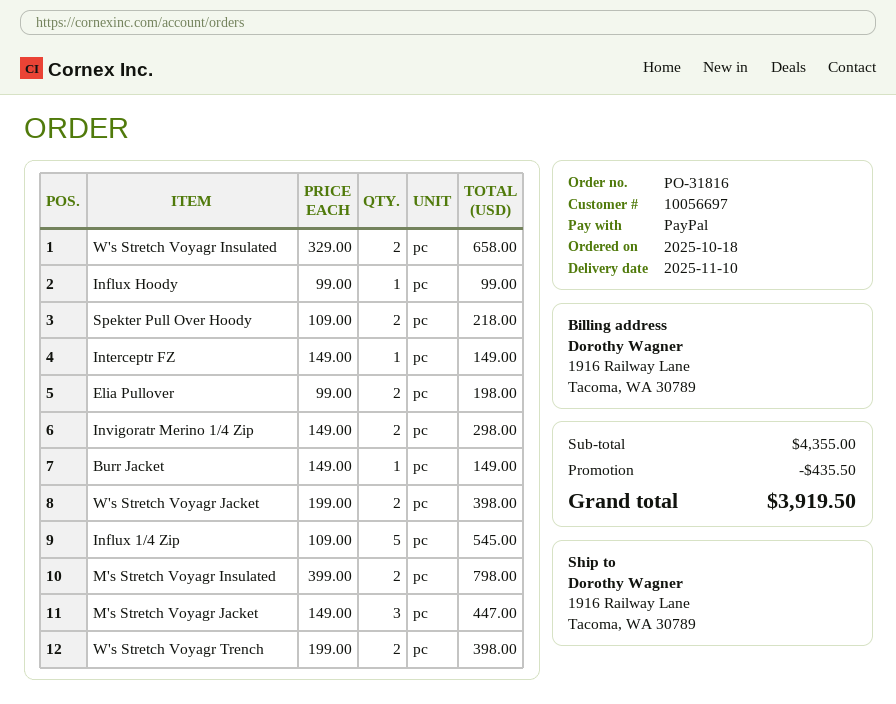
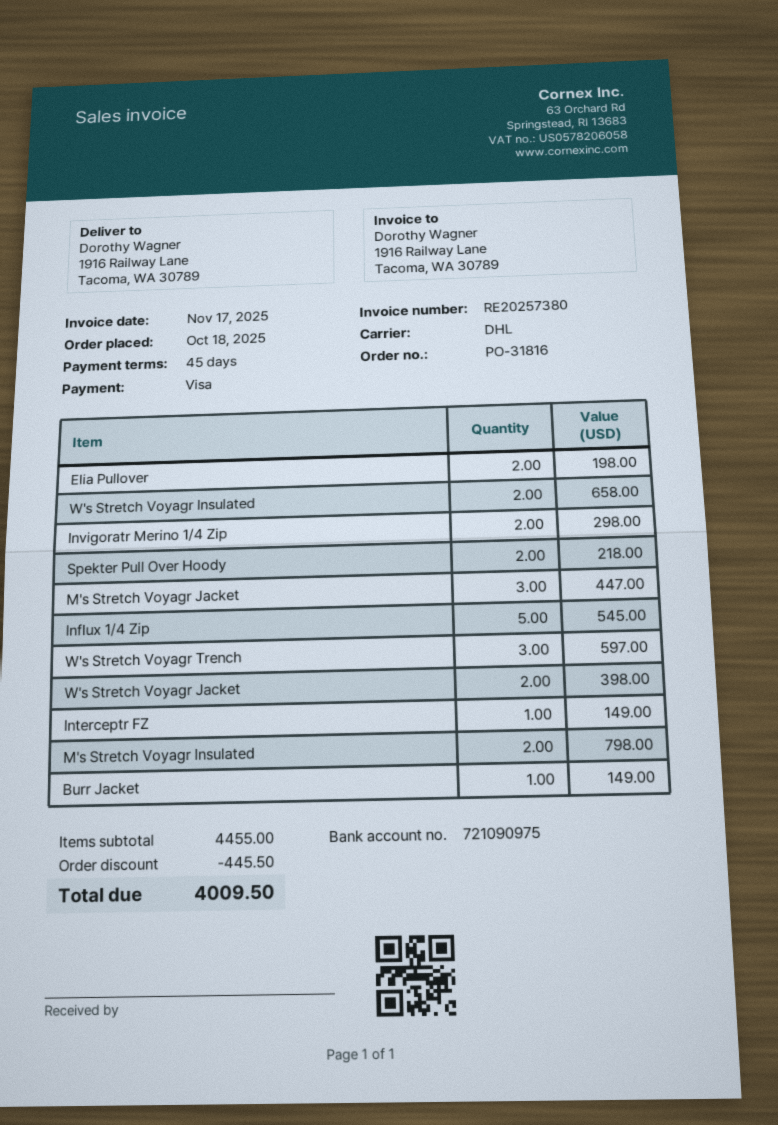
payment method: PayPal -> Visa
Influx Hoody: 1 for 99.00 -> none
W's Stretch Voyagr Trench: 2 for 398.00 -> 3 for 597.00
subtotal: 4355.00 -> 4455.00
discount: 435.50 -> 445.50
total: 3919.50 -> 4009.50

